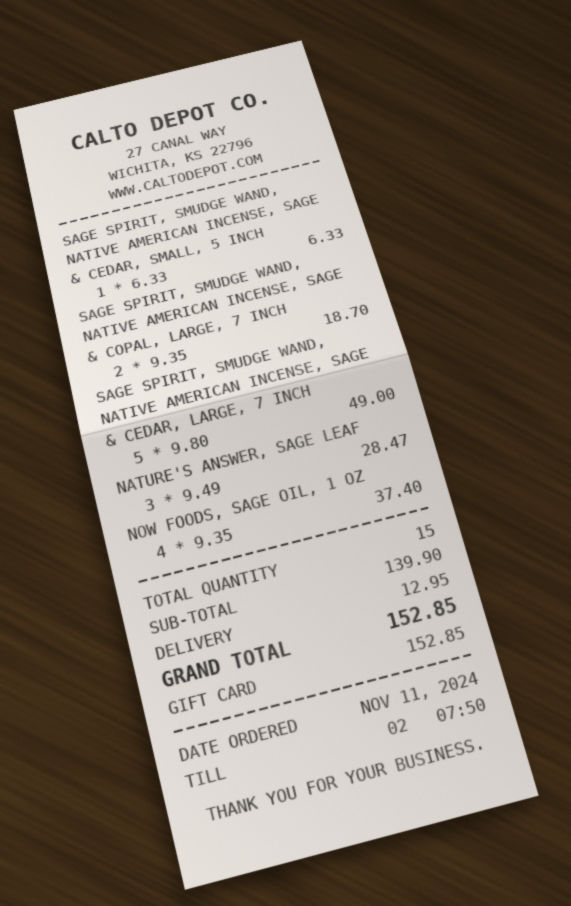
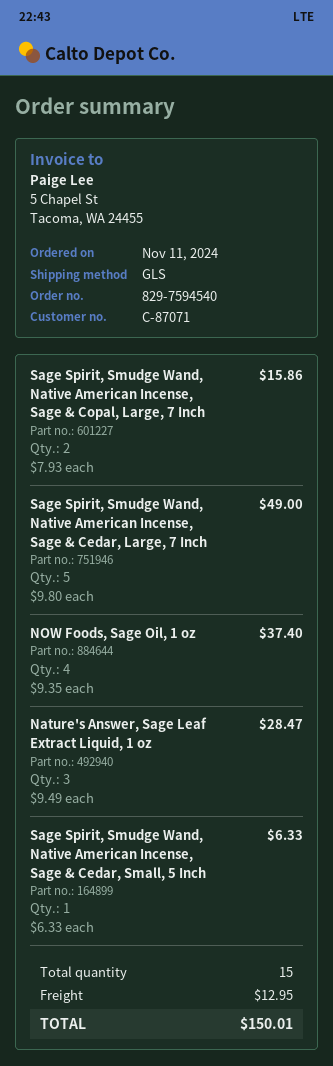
SAGE SPIRIT, SMUDGE WAND, NATIVE AMERICAN INCENSE, SAGE & COPAL, LARGE, 7 INCH: 2 x 9.35 = 18.70 -> 2 x 7.93 = 15.86
total: 152.85 -> 150.01

